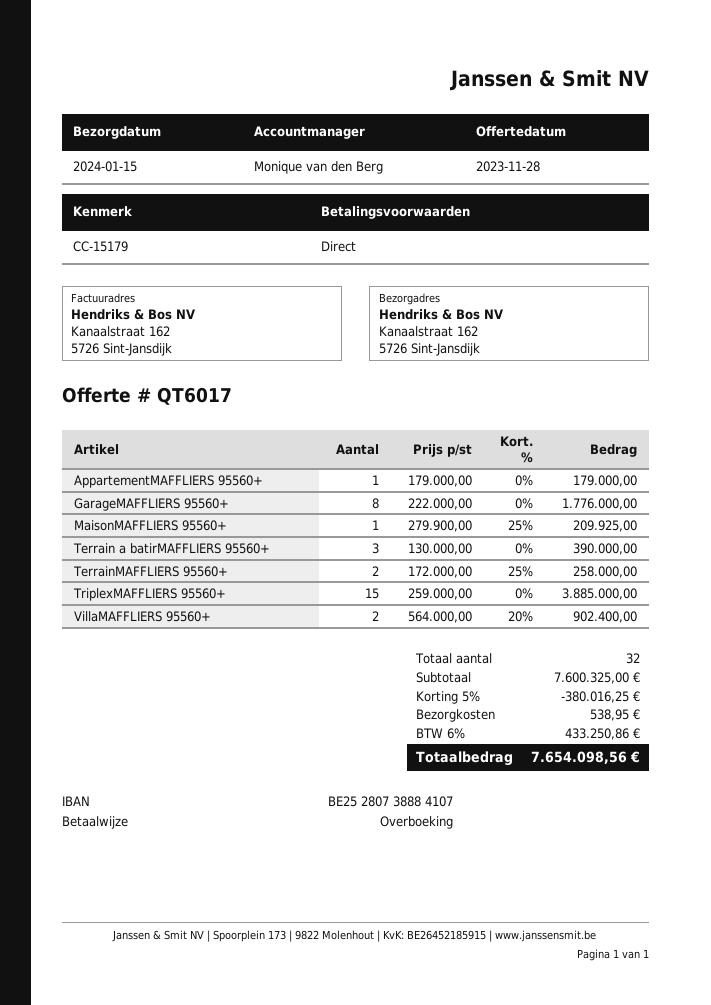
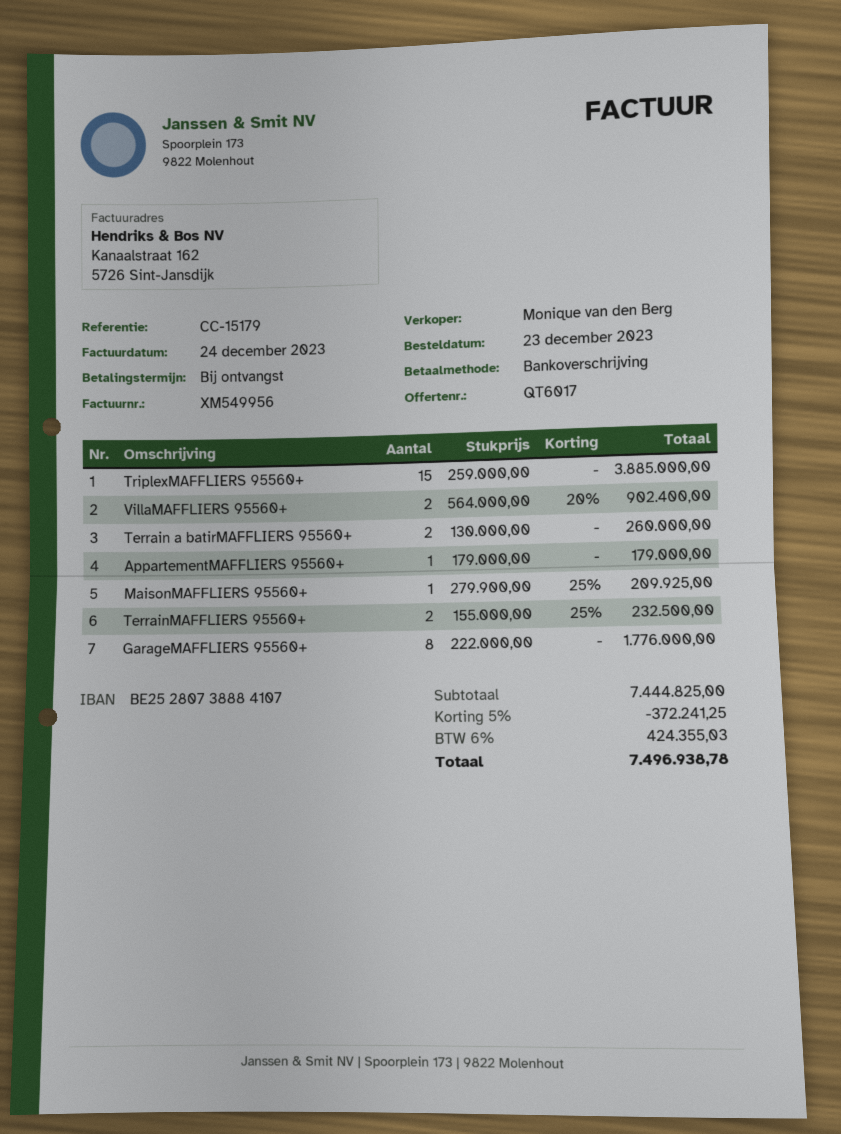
Terrain a batirMAFFLIERS 95560+: 3 x 130000.00 = 390000.00 -> 2 x 130000.00 = 260000.00
TerrainMAFFLIERS 95560+: 2 x 172000.00 - 25% = 258000.00 -> 2 x 155000.00 - 25% = 232500.00
subtotal: 7600325.00 -> 7444825.00
discount: 5% = 380016.25 -> 5% = 372241.25
shipping: 538.95 -> none
tax: 6% = 433250.86 -> 6% = 424355.03
total: 7654098.56 -> 7496938.78

